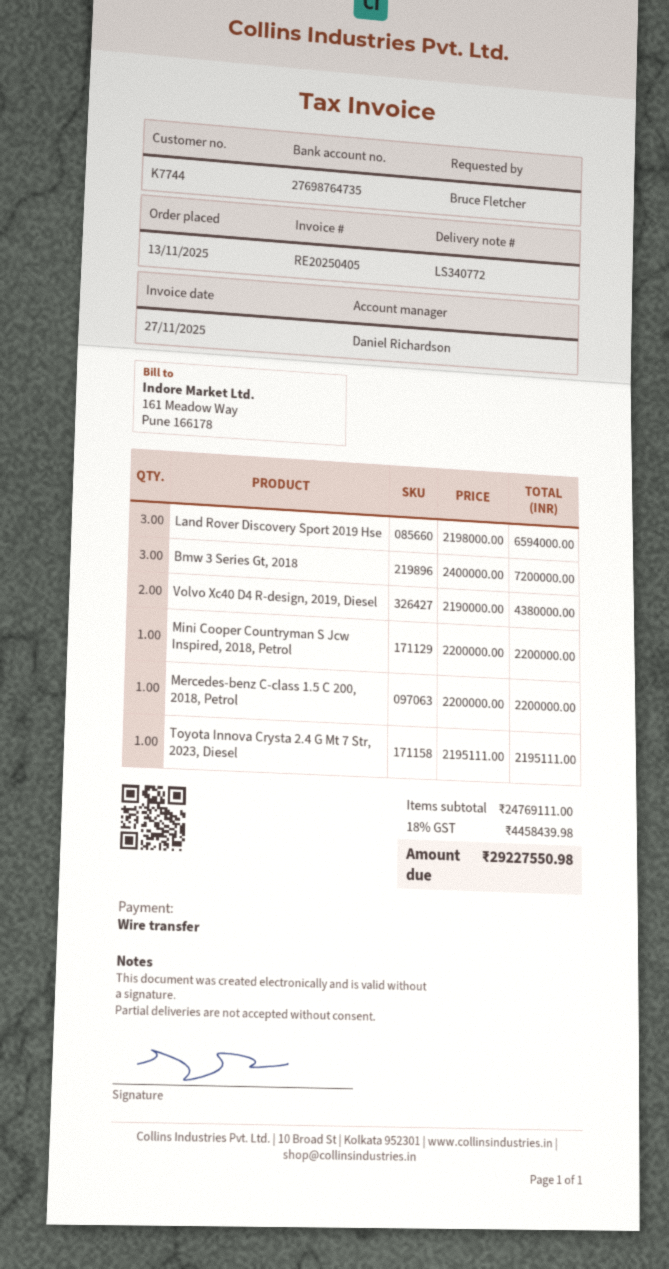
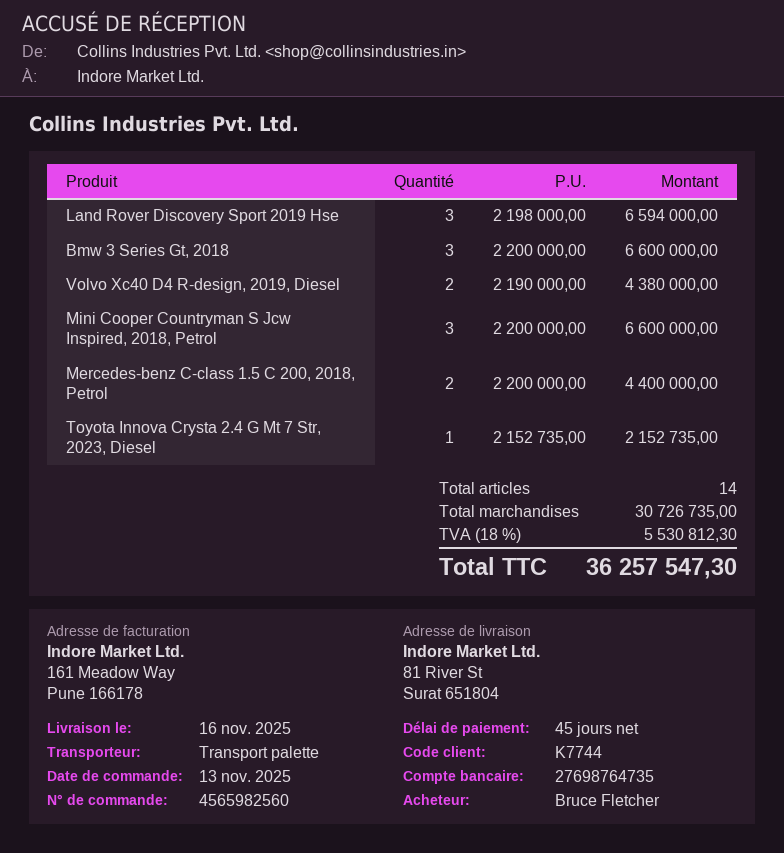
Bmw 3 Series Gt, 2018: 3 x 2400000.00 = 7200000.00 -> 3 x 2200000.00 = 6600000.00
Mini Cooper Countryman S Jcw Inspired, 2018, Petrol: 1 x 2200000.00 = 2200000.00 -> 3 x 2200000.00 = 6600000.00
Mercedes-benz C-class 1.5 C 200, 2018, Petrol: 1 x 2200000.00 = 2200000.00 -> 2 x 2200000.00 = 4400000.00
Toyota Innova Crysta 2.4 G Mt 7 Str, 2023, Diesel: 1 x 2195111.00 = 2195111.00 -> 1 x 2152735.00 = 2152735.00
subtotal: 24769111.00 -> 30726735.00
tax: 18% = 4458439.98 -> 18% = 5530812.30
total: 29227550.98 -> 36257547.30

